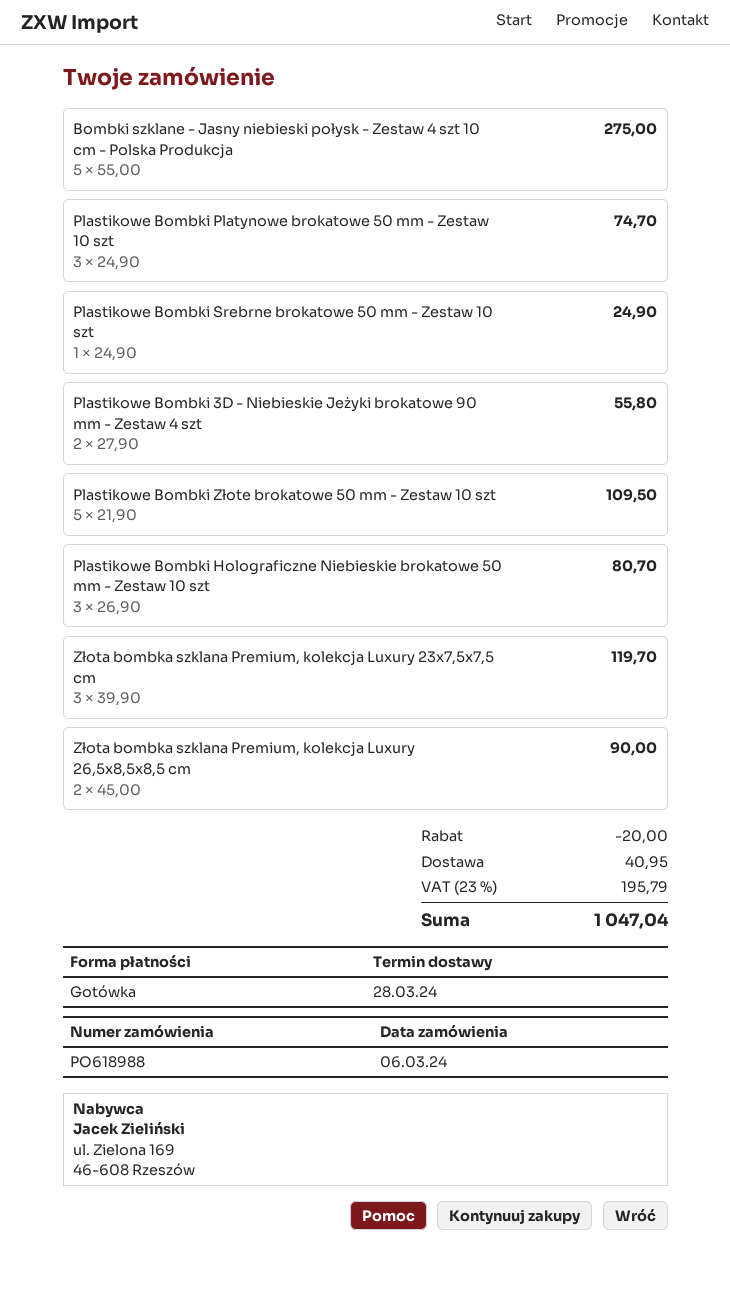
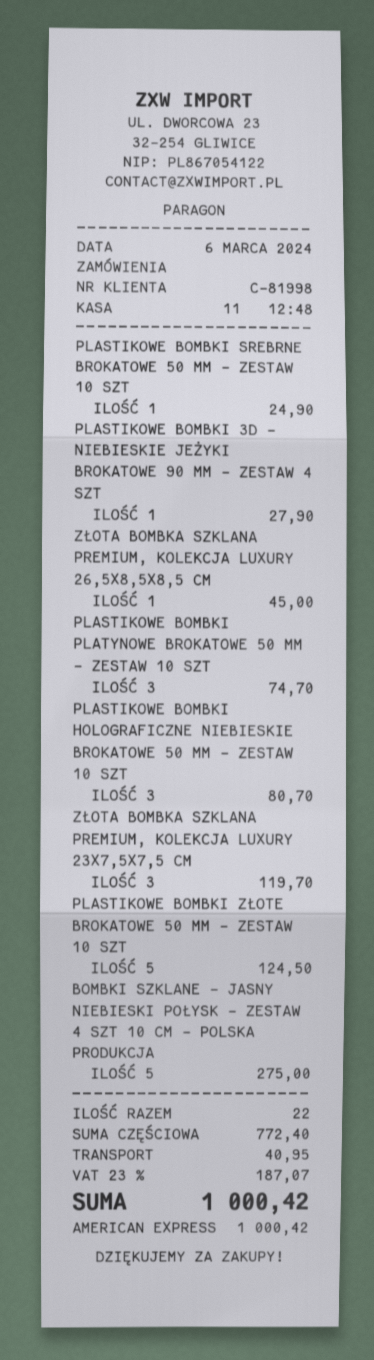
payment method: cash -> American Express
Plastikowe Bombki 3D - Niebieskie Jeżyki brokatowe 90 mm - Zestaw 4 szt: 2 for 55.80 -> 1 for 27.90
Plastikowe Bombki Złote brokatowe 50 mm - Zestaw 10 szt: 5 for 109.50 -> 5 for 124.50
Złota bombka szklana Premium, kolekcja Luxury 26,5x8,5x8,5 cm: 2 for 90.00 -> 1 for 45.00
discount: 20.00 -> none
tax: 23% = 195.79 -> 23% = 187.07
total: 1047.04 -> 1000.42

